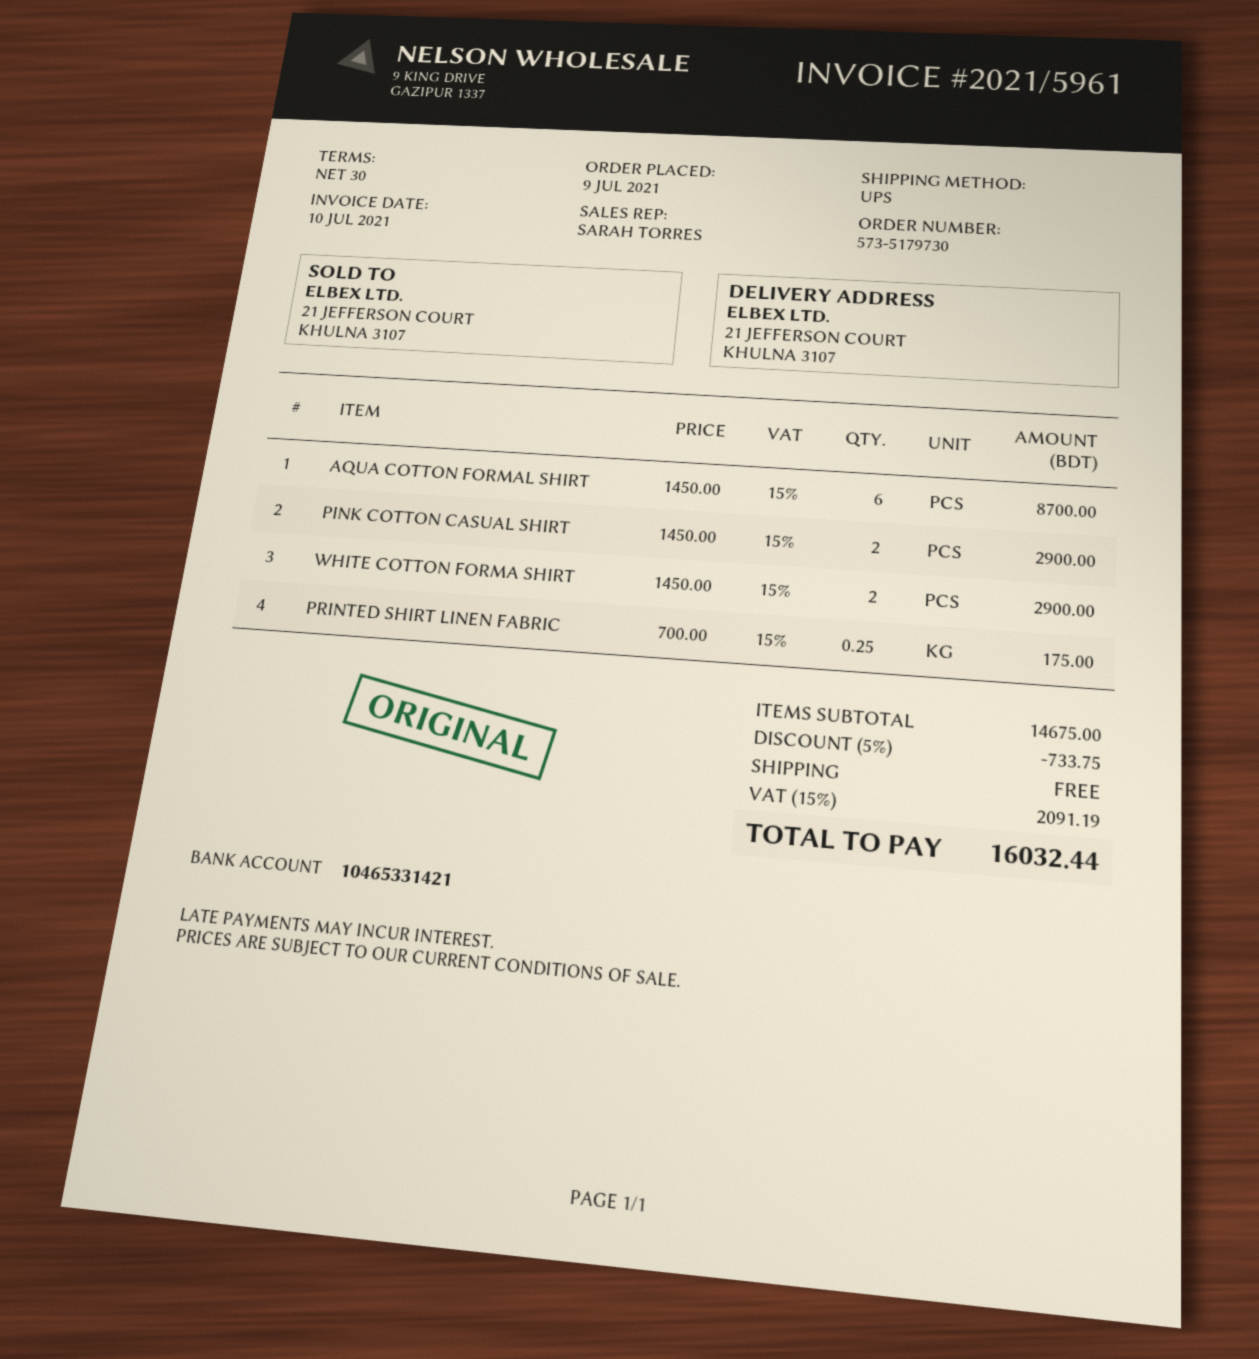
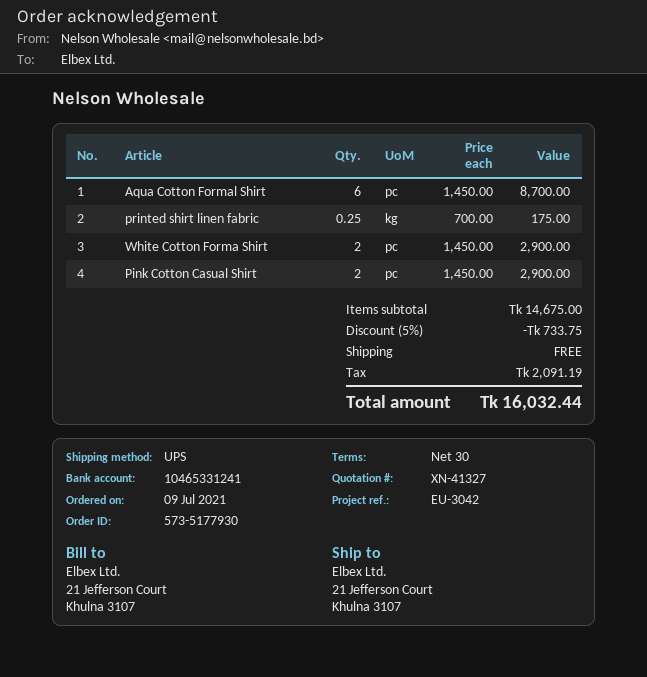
order number: 573-5179730 -> 573-5177930
bank account: 10465331421 -> 10465331241

